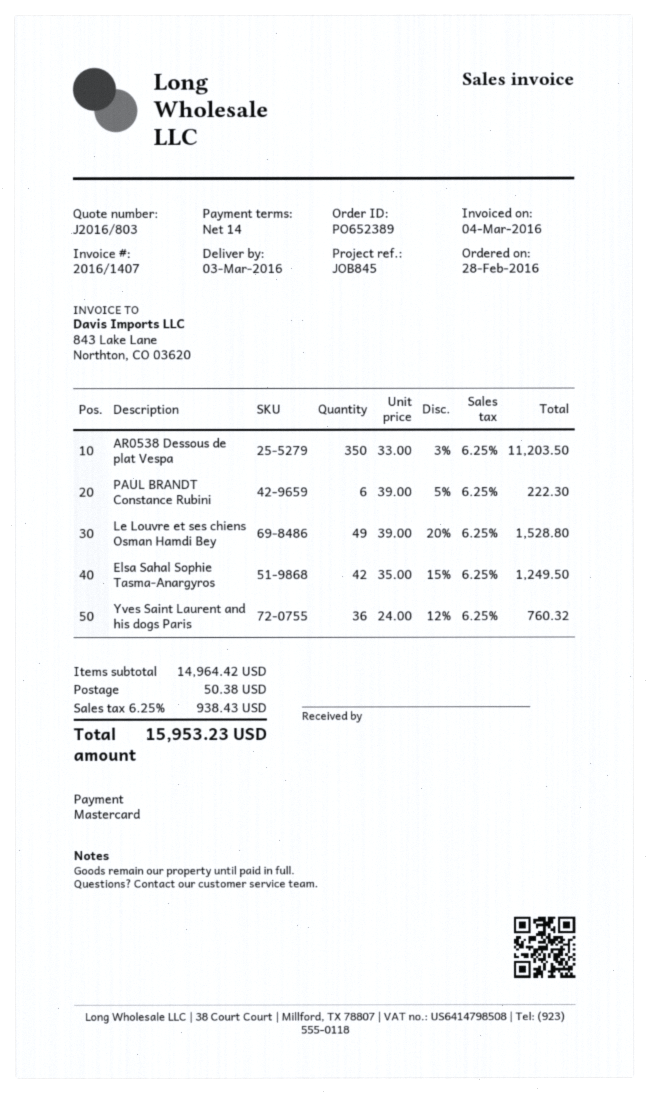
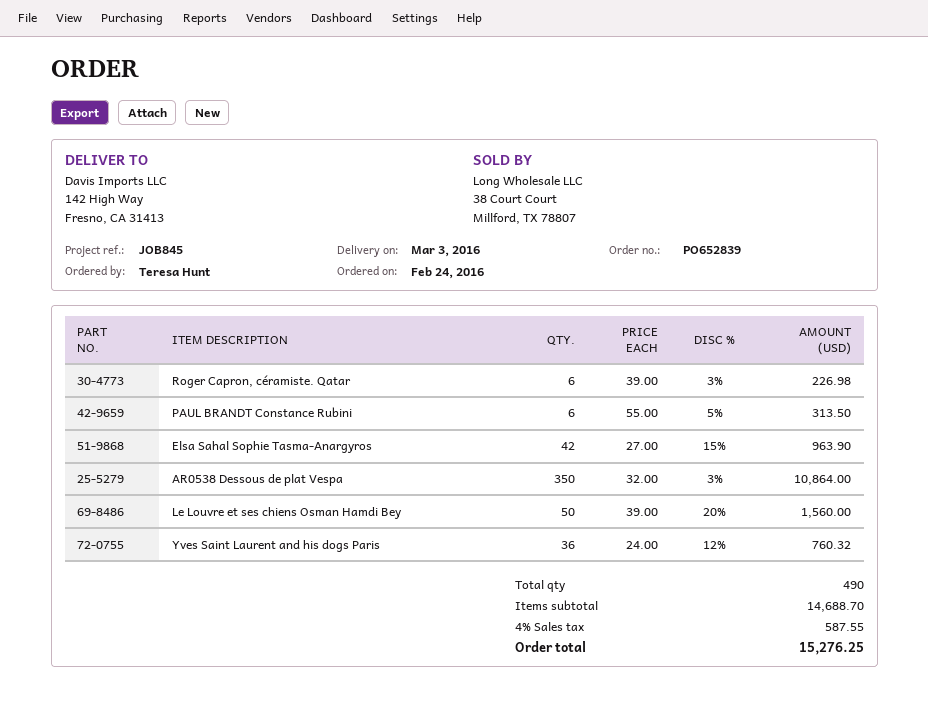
order number: PO652389 -> PO652839
order date: 2016-02-28 -> 2016-02-24
AR0538 Dessous de plat Vespa: 350 x 33.00 - 3% = 11203.50 -> 350 x 32.00 - 3% = 10864.00
PAUL BRANDT Constance Rubini: 6 x 39.00 - 5% = 222.30 -> 6 x 55.00 - 5% = 313.50
Le Louvre et ses chiens Osman Hamdi Bey: 49 x 39.00 - 20% = 1528.80 -> 50 x 39.00 - 20% = 1560.00
Elsa Sahal Sophie Tasma-Anargyros: 42 x 35.00 - 15% = 1249.50 -> 42 x 27.00 - 15% = 963.90
Roger Capron, céramiste. Qatar: none -> 6 x 39.00 - 3% = 226.98
subtotal: 14964.42 -> 14688.70
shipping: 50.38 -> none
tax: 6.25% = 938.43 -> 4% = 587.55
total: 15953.23 -> 15276.25

